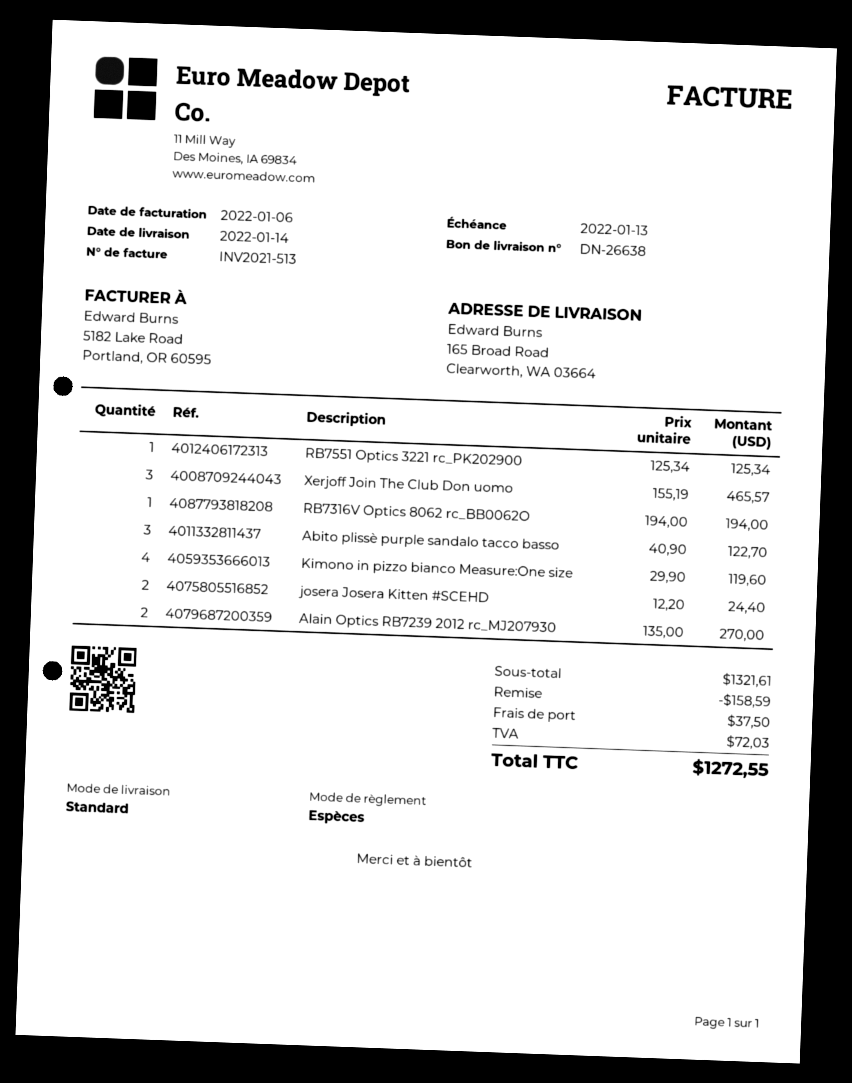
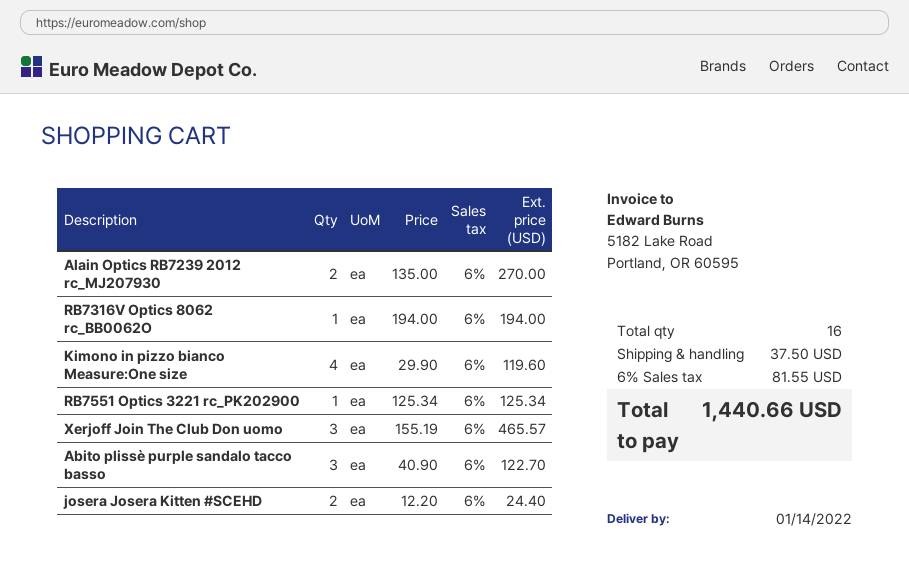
discount: 158.59 -> none
tax: 72.03 -> 81.55
total: 1272.55 -> 1440.66

